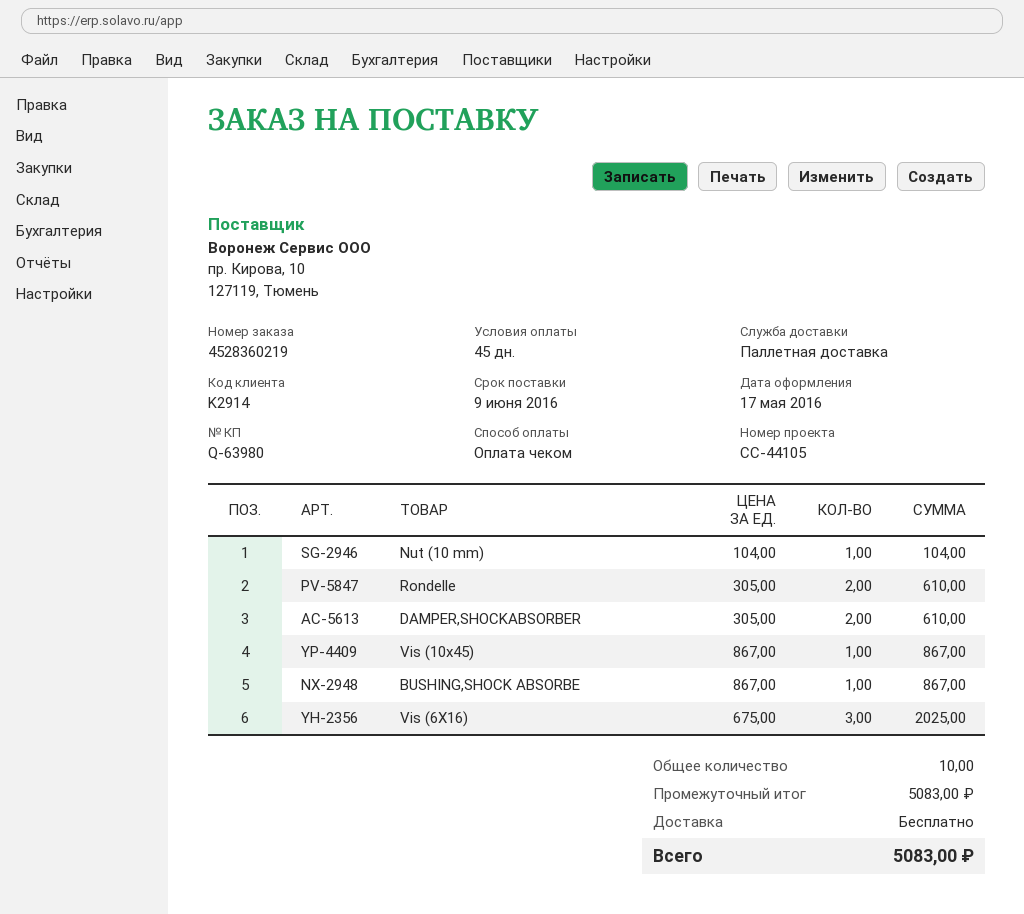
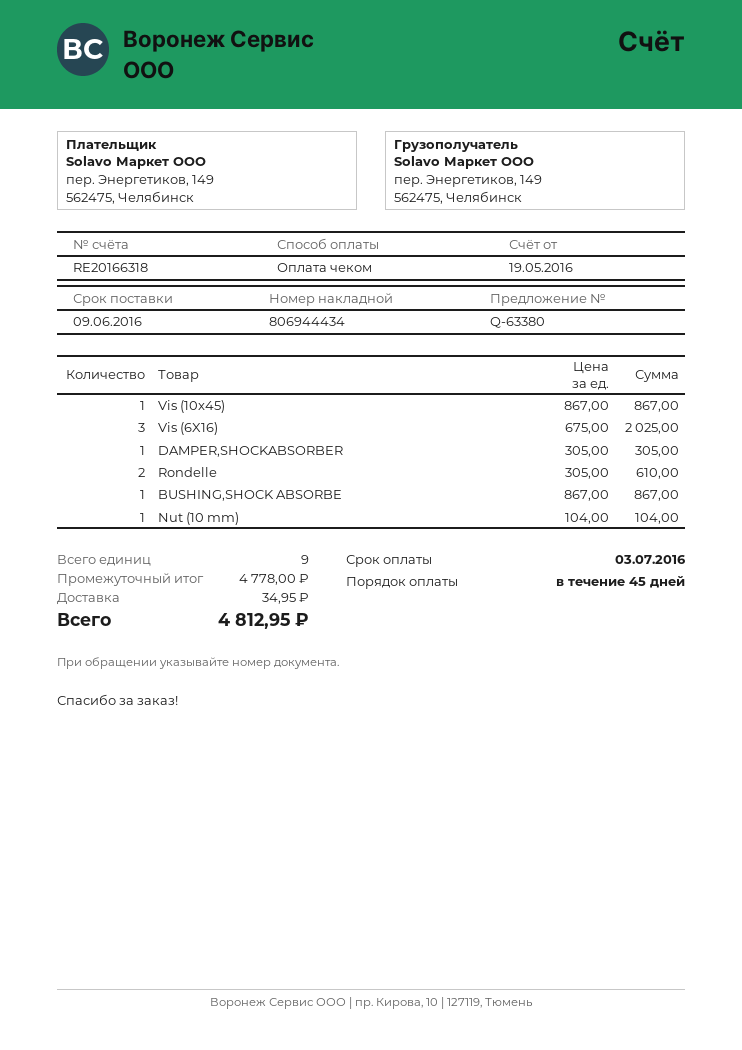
quote number: Q-63980 -> Q-63380
DAMPER,SHOCKABSORBER: 2 x 305.00 = 610.00 -> 1 x 305.00 = 305.00
total quantity: 10 -> 9
subtotal: 5083.00 -> 4778.00
shipping: 0.00 -> 34.95
total: 5083.00 -> 4812.95

